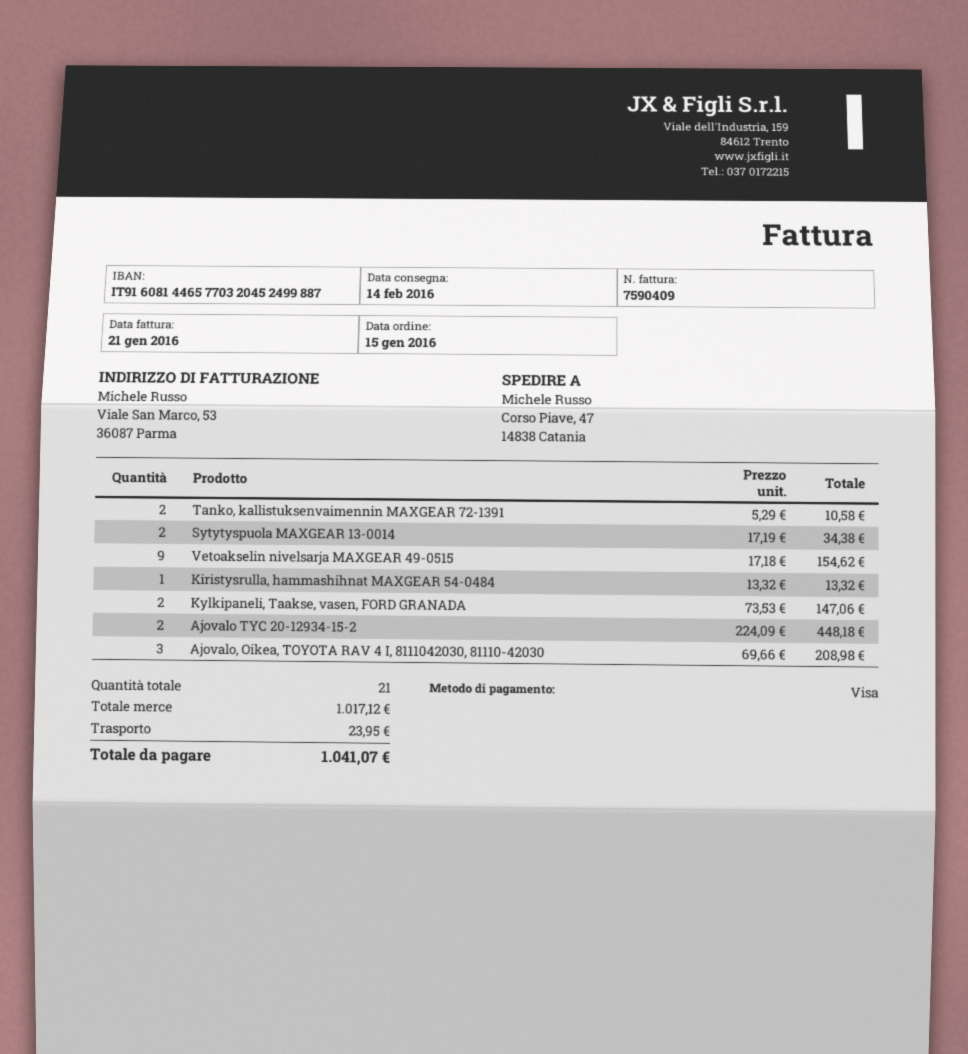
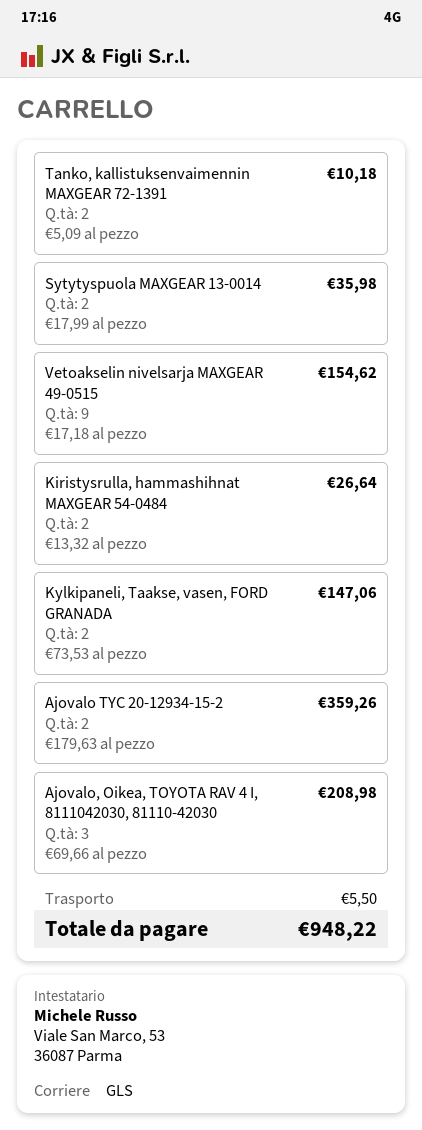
Tanko, kallistuksenvaimennin MAXGEAR 72-1391: 2 x 5.29 = 10.58 -> 2 x 5.09 = 10.18
Sytytyspuola MAXGEAR 13-0014: 2 x 17.19 = 34.38 -> 2 x 17.99 = 35.98
Kiristysrulla, hammashihnat MAXGEAR 54-0484: 1 x 13.32 = 13.32 -> 2 x 13.32 = 26.64
Ajovalo TYC 20-12934-15-2: 2 x 224.09 = 448.18 -> 2 x 179.63 = 359.26
shipping: 23.95 -> 5.50
total: 1041.07 -> 948.22

